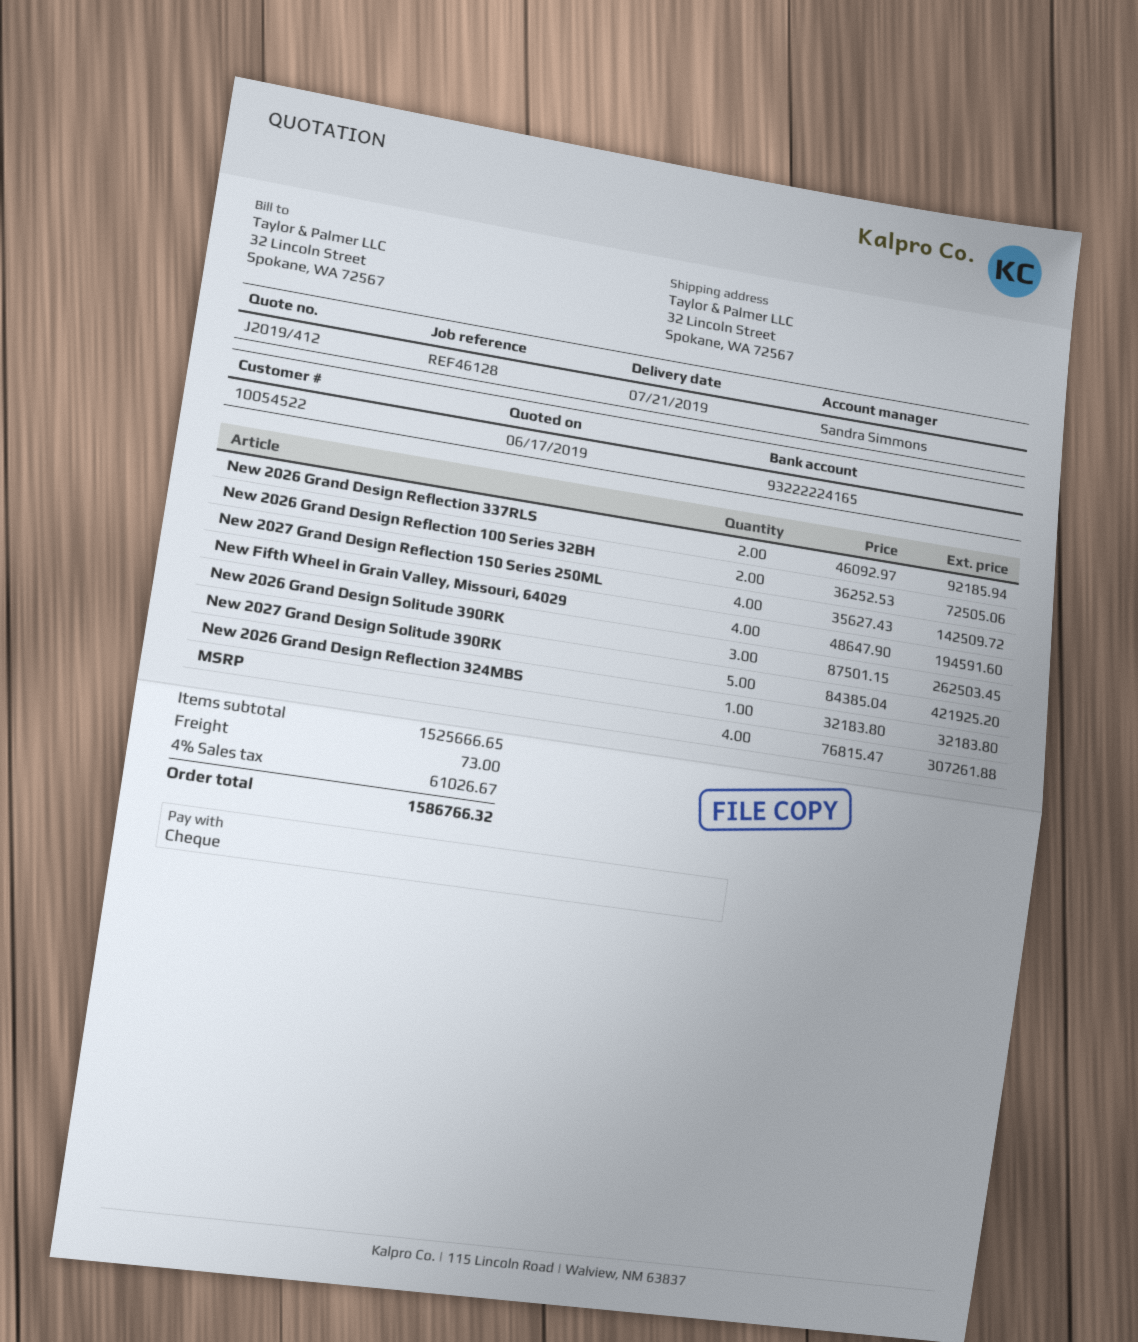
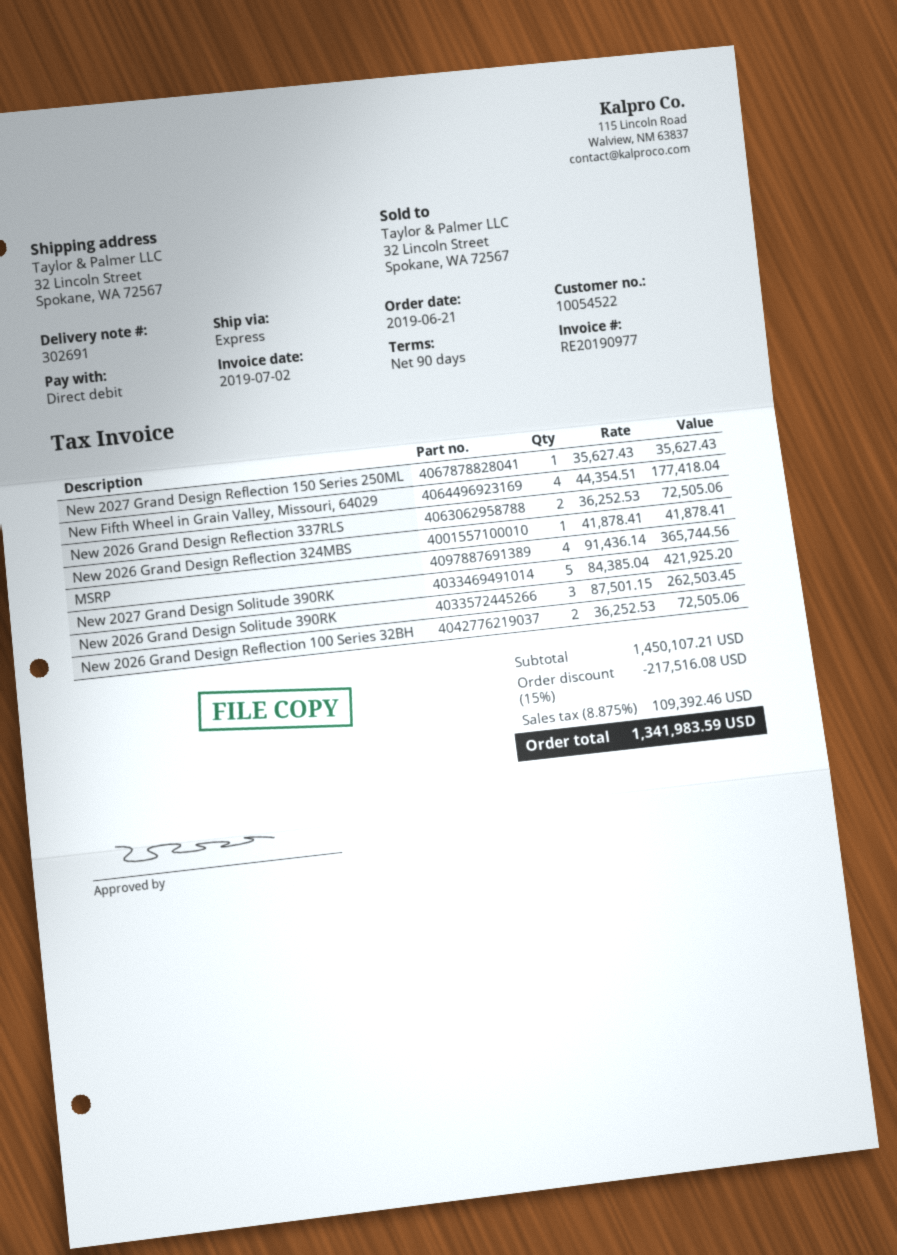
payment method: cheque -> direct debit
New 2026 Grand Design Reflection 337RLS: 2 x 46092.97 = 92185.94 -> 2 x 36252.53 = 72505.06
New 2027 Grand Design Reflection 150 Series 250ML: 4 x 35627.43 = 142509.72 -> 1 x 35627.43 = 35627.43
New Fifth Wheel in Grain Valley, Missouri, 64029: 4 x 48647.90 = 194591.60 -> 4 x 44354.51 = 177418.04
New 2026 Grand Design Reflection 324MBS: 1 x 32183.80 = 32183.80 -> 1 x 41878.41 = 41878.41
MSRP: 4 x 76815.47 = 307261.88 -> 4 x 91436.14 = 365744.56
subtotal: 1525666.65 -> 1450107.21
discount: none -> 15% = 217516.08
shipping: 73.00 -> none
tax: 4% = 61026.67 -> 8.875% = 109392.46
total: 1586766.32 -> 1341983.59

